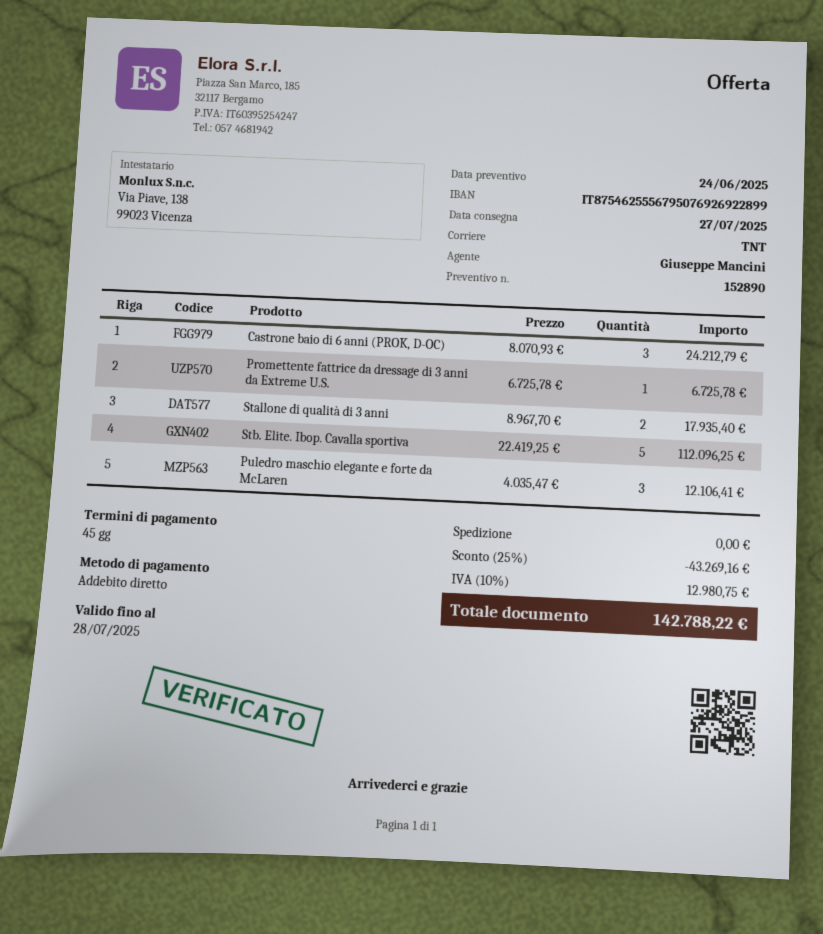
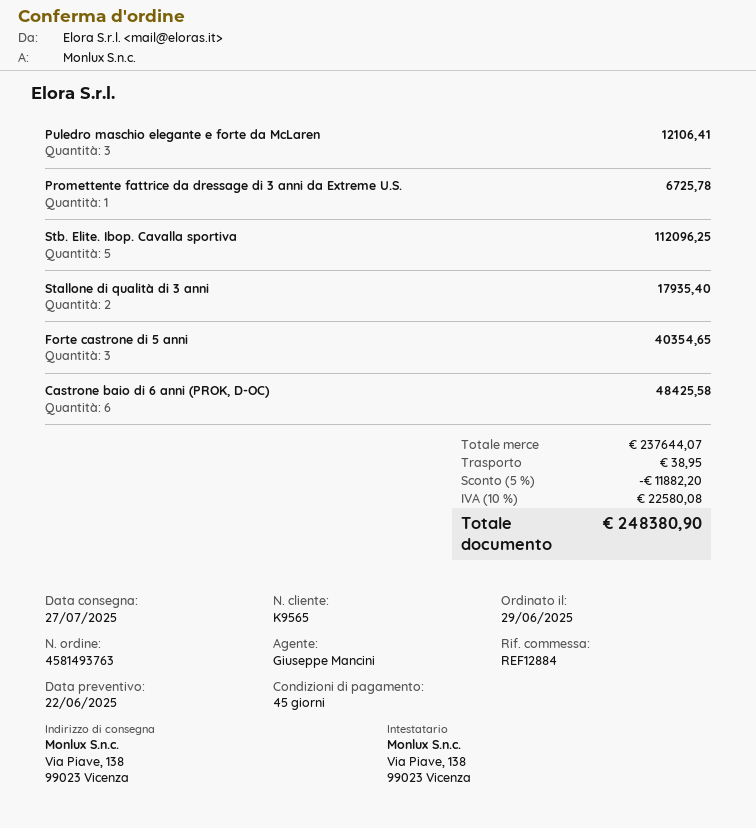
quote date: 2025-06-24 -> 2025-06-22
Castrone baio di 6 anni (PROK, D-OC): 3 for 24212.79 -> 6 for 48425.58
Forte castrone di 5 anni: none -> 3 for 40354.65
discount: 25% = 43269.16 -> 5% = 11882.20
shipping: 0.00 -> 38.95
tax: 10% = 12980.75 -> 10% = 22580.08
total: 142788.22 -> 248380.90

